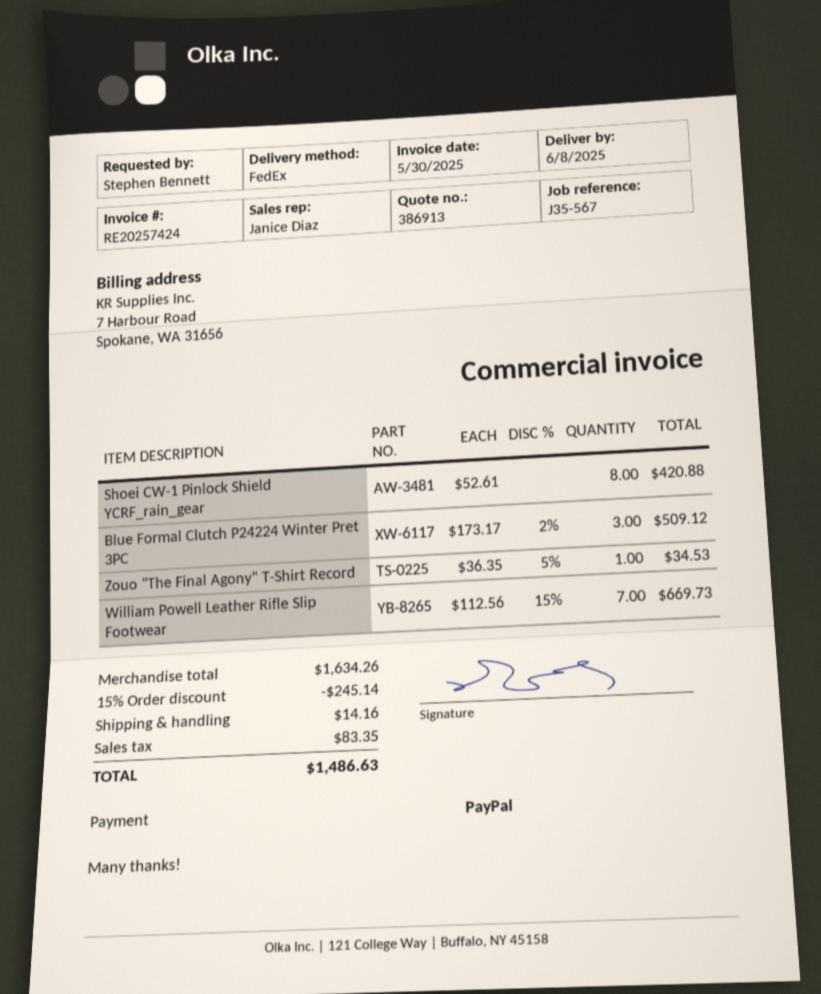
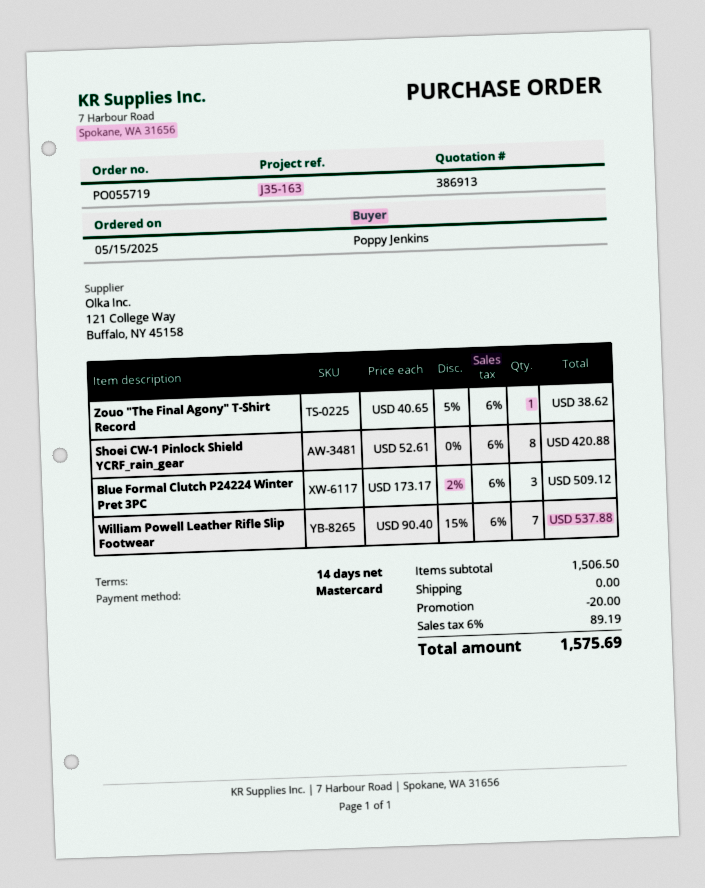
reference: J35-567 -> J35-163
ordered by: Stephen Bennett -> Poppy Jenkins
payment method: PayPal -> Mastercard
Zouo "The Final Agony" T-Shirt Record: 1 x 36.35 - 5% = 34.53 -> 1 x 40.65 - 5% = 38.62
William Powell Leather Rifle Slip Footwear: 7 x 112.56 - 15% = 669.73 -> 7 x 90.40 - 15% = 537.88
subtotal: 1634.26 -> 1506.50
discount: 245.14 -> 20.00
shipping: 14.16 -> 0.00
tax: 83.35 -> 89.19
total: 1486.63 -> 1575.69

